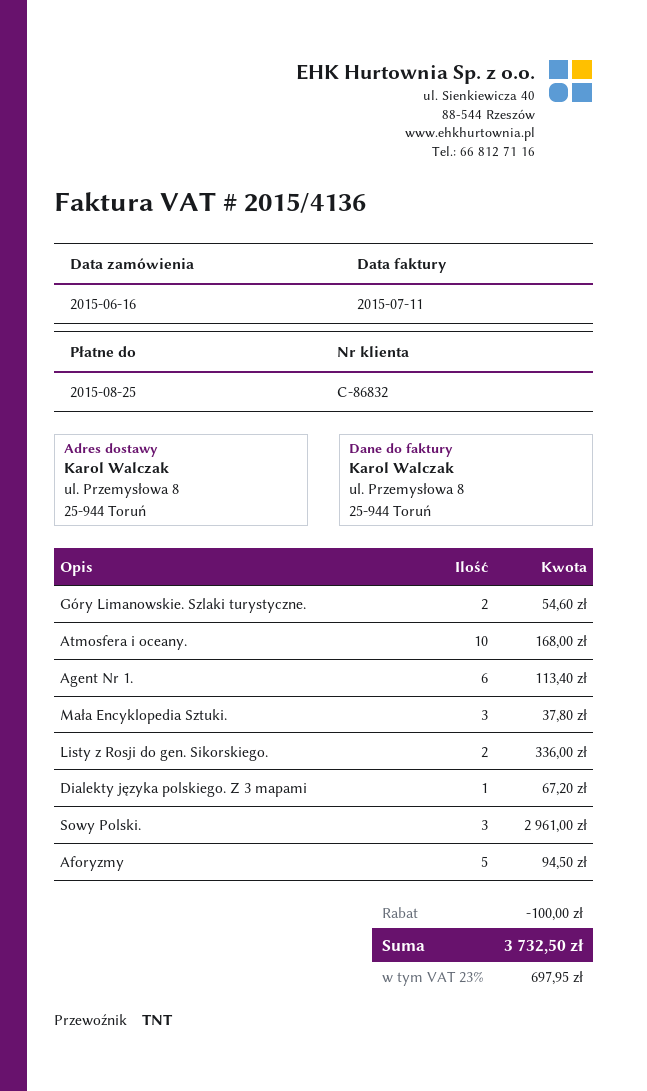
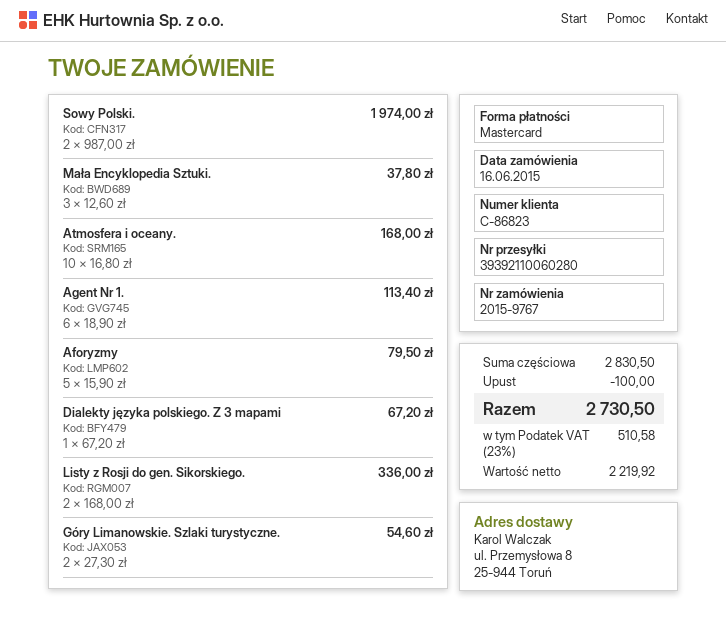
customer number: C-86832 -> C-86823
Sowy Polski.: 3 for 2961.00 -> 2 for 1974.00
Aforyzmy: 5 for 94.50 -> 5 for 79.50
tax: 23% = 697.95 -> 23% = 510.58
total: 3732.50 -> 2730.50

